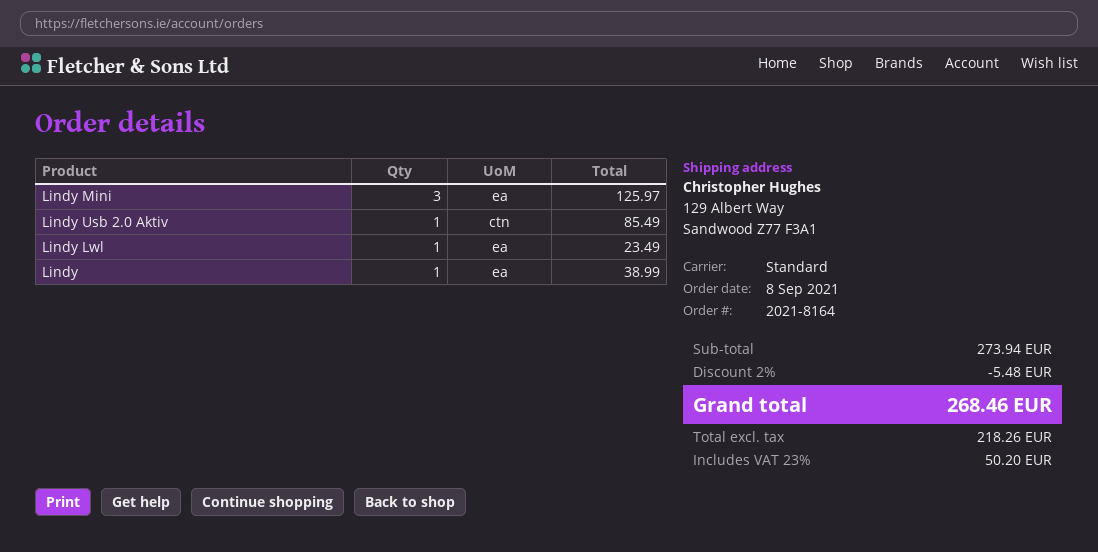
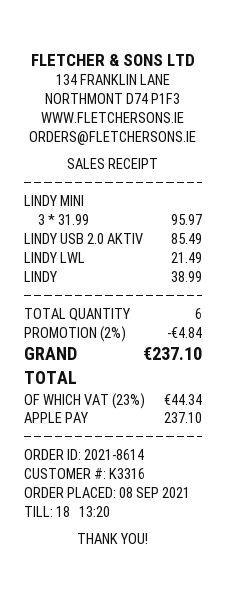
order number: 2021-8164 -> 2021-8614
Lindy Mini: 3 for 125.97 -> 3 for 95.97
Lindy Lwl: 1 for 23.49 -> 1 for 21.49
discount: 2% = 5.48 -> 2% = 4.84
tax: 23% = 50.20 -> 23% = 44.34
total: 268.46 -> 237.10

